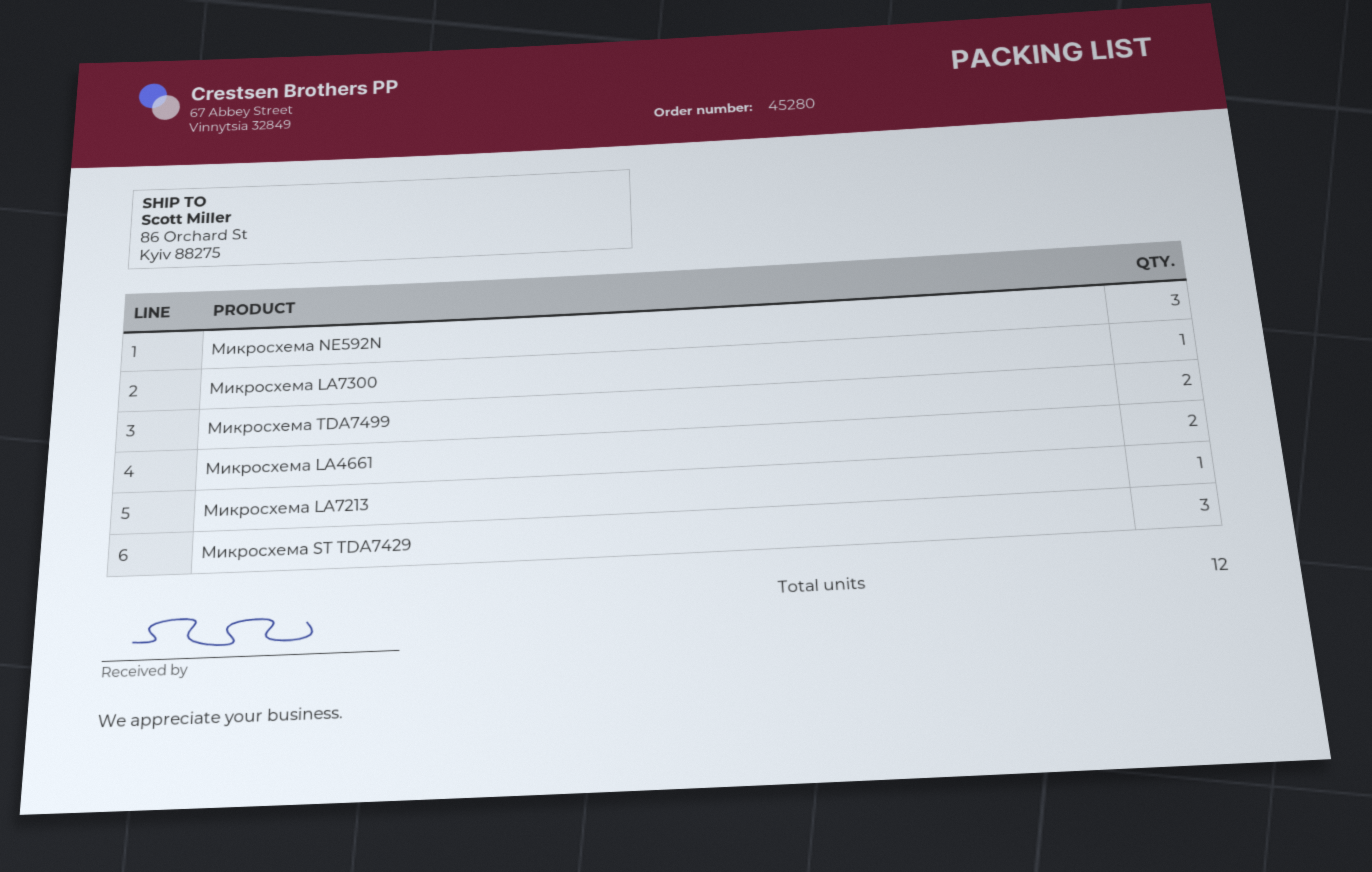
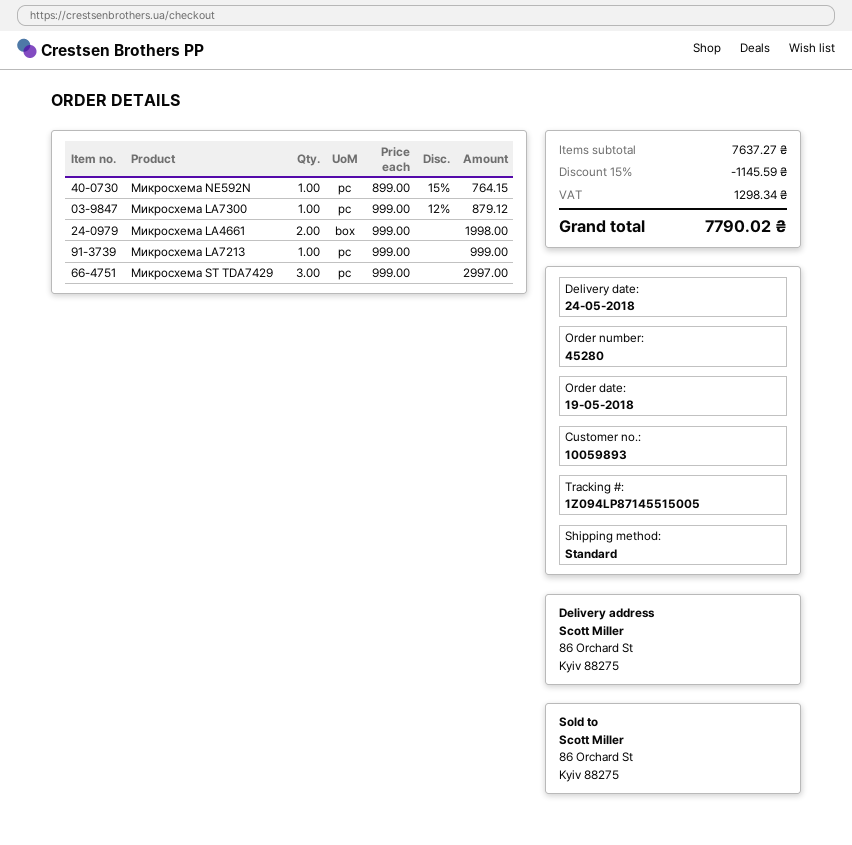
Микросхема NE592N: 3 -> 1
Микросхема TDA7499: 2 -> none

